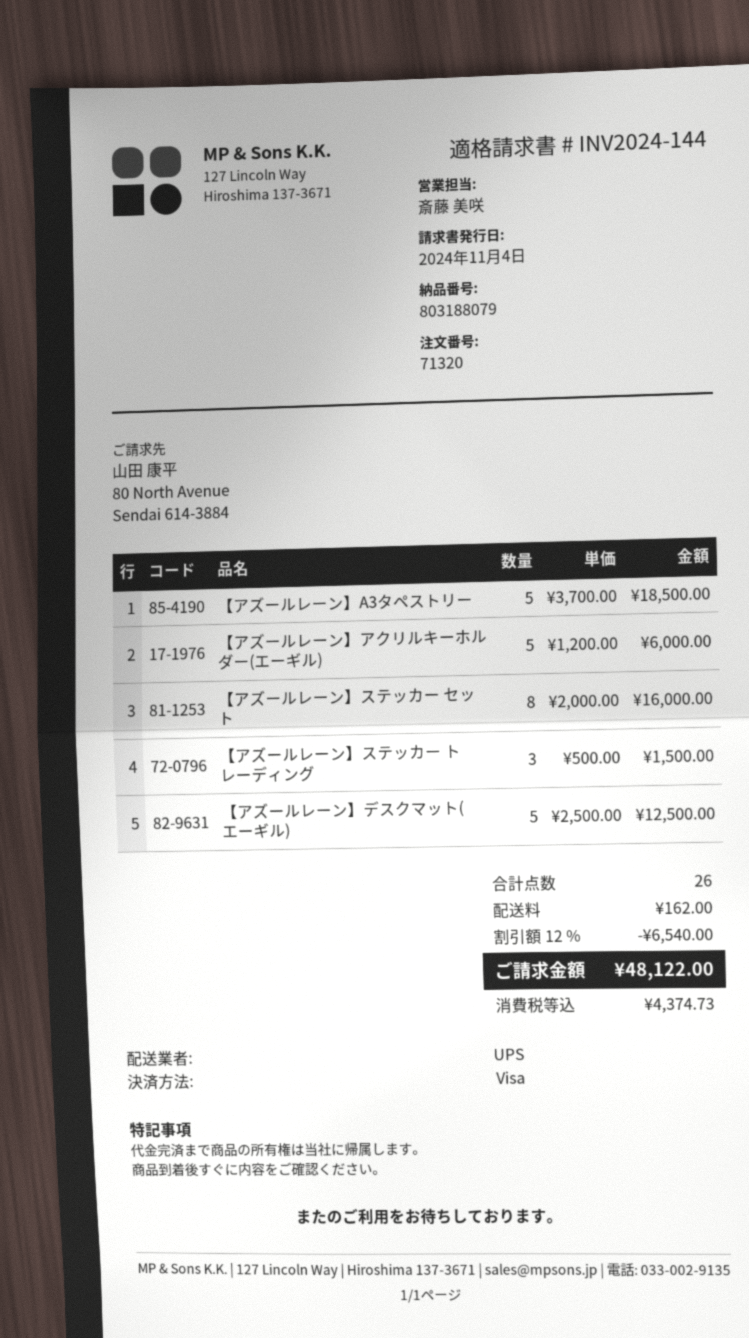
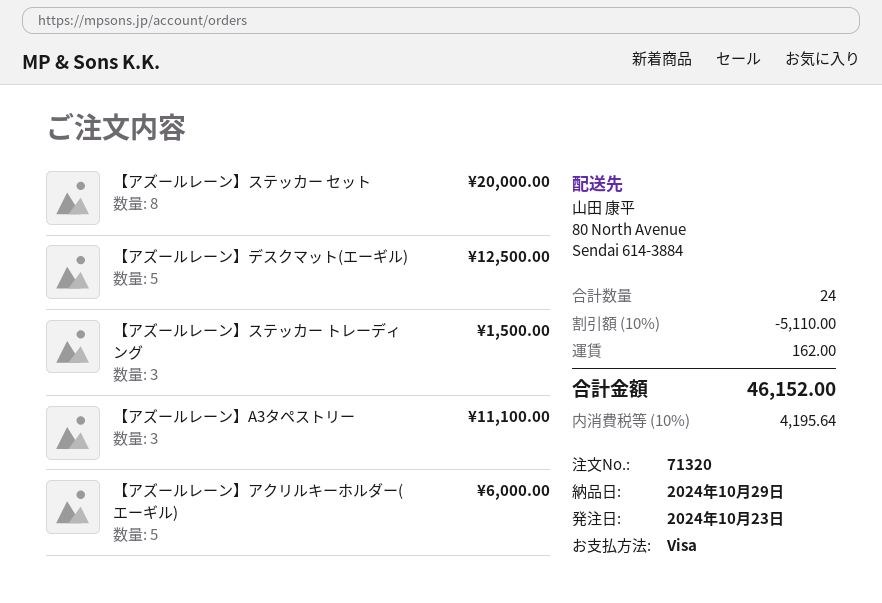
【アズールレーン】A3タペストリー: 5 for 18500.00 -> 3 for 11100.00
【アズールレーン】ステッカー セット: 8 for 16000.00 -> 8 for 20000.00
total quantity: 26 -> 24
discount: 12% = 6540.00 -> 10% = 5110.00
tax: 4374.73 -> 4195.64
total: 48122.00 -> 46152.00

